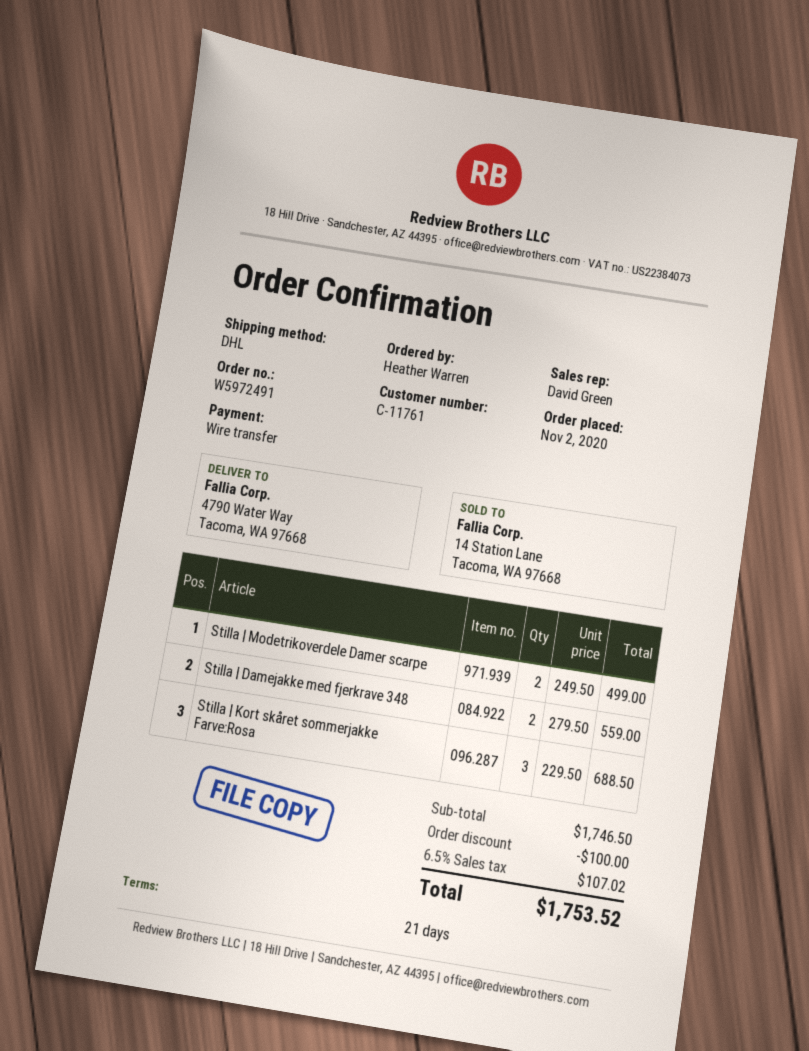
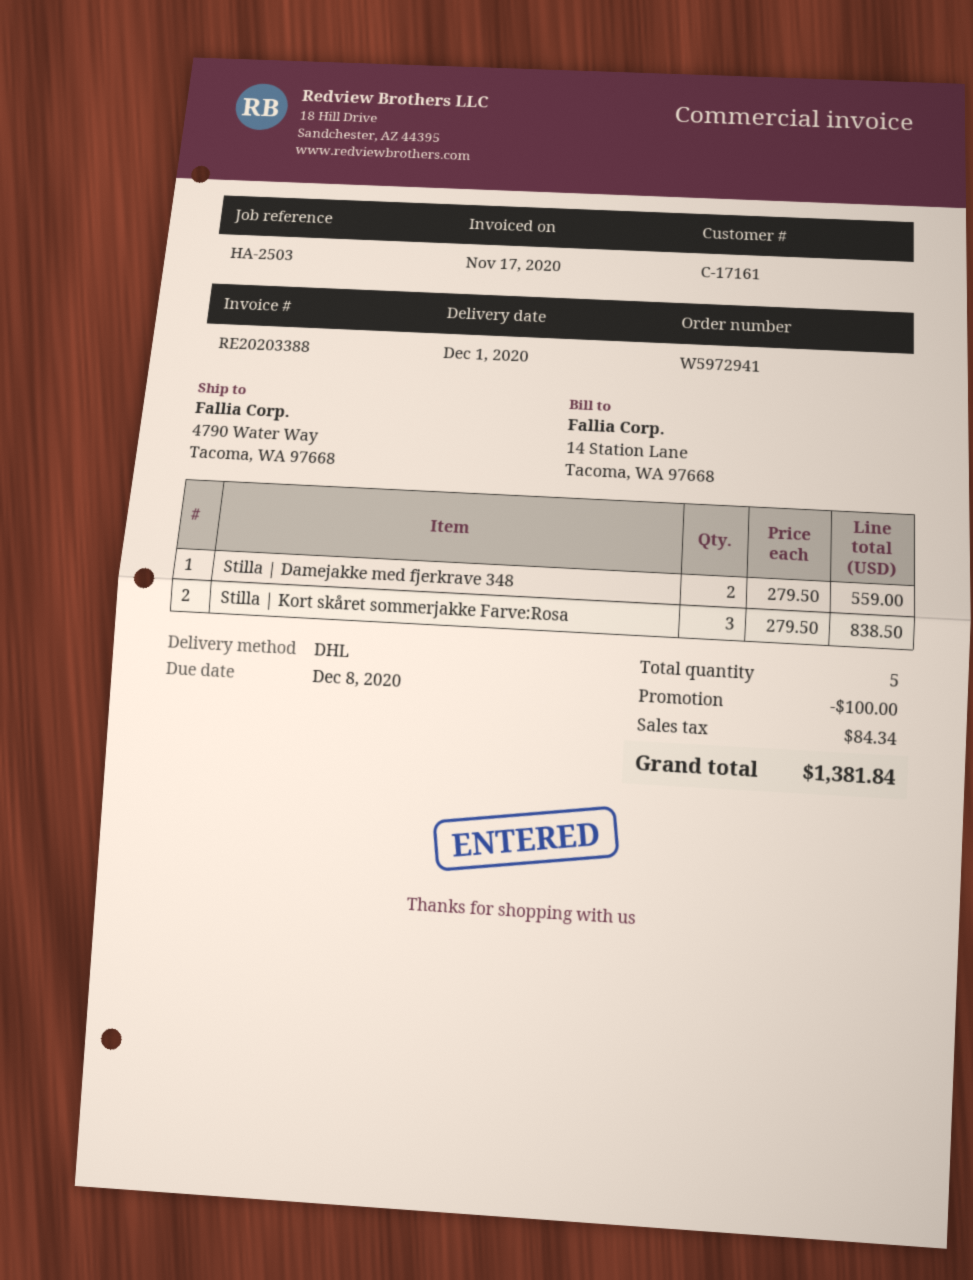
order number: W5972491 -> W5972941
customer number: C-11761 -> C-17161
Stilla | Modetrikoverdele Damer scarpe: 2 x 249.50 = 499.00 -> none
Stilla | Kort skåret sommerjakke Farve:Rosa: 3 x 229.50 = 688.50 -> 3 x 279.50 = 838.50
tax: 107.02 -> 84.34
total: 1753.52 -> 1381.84

